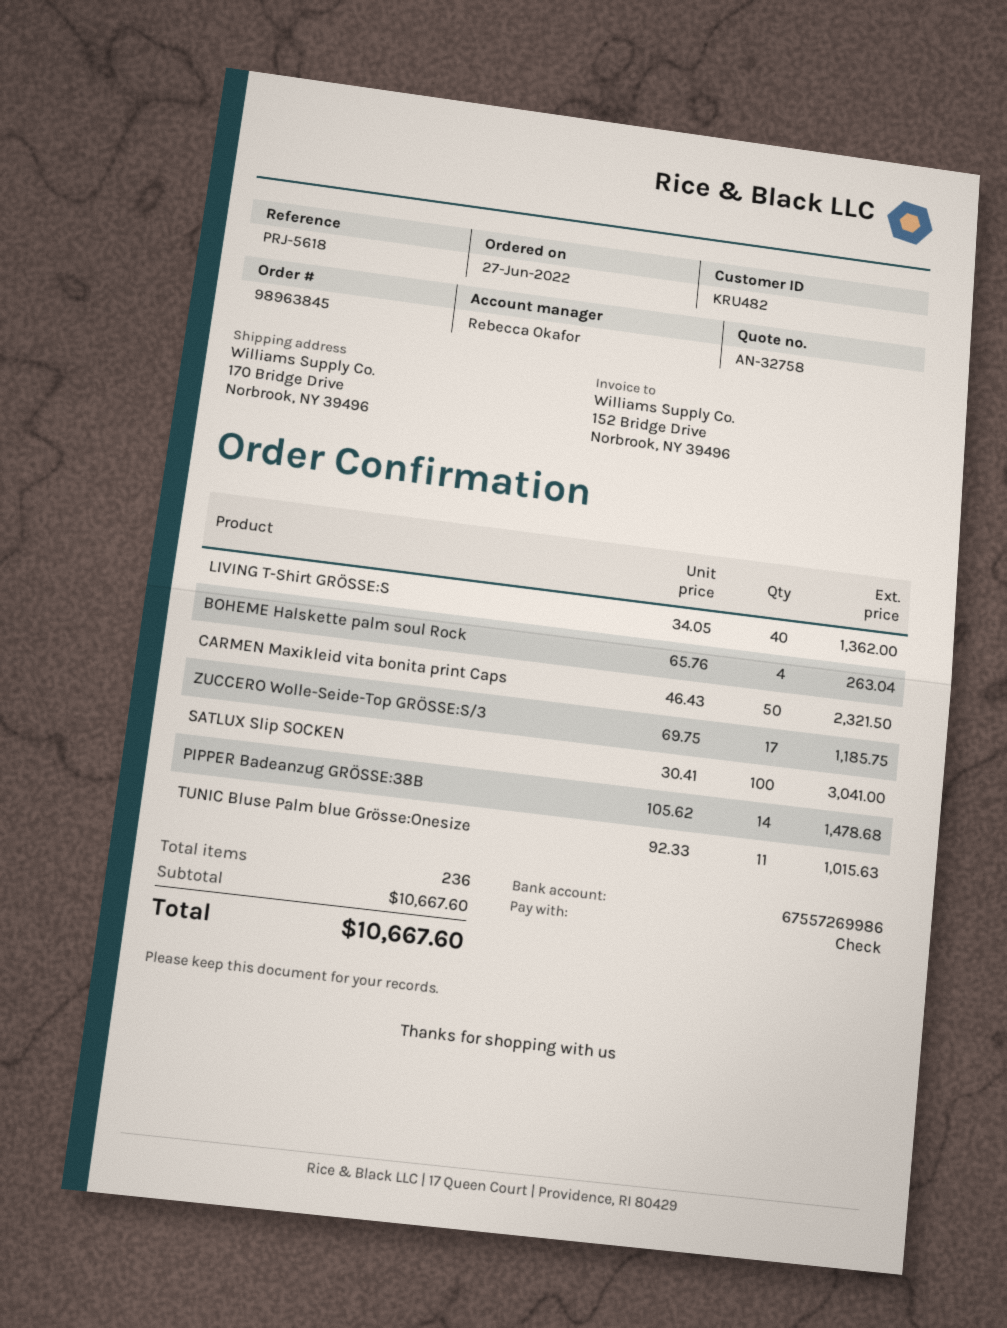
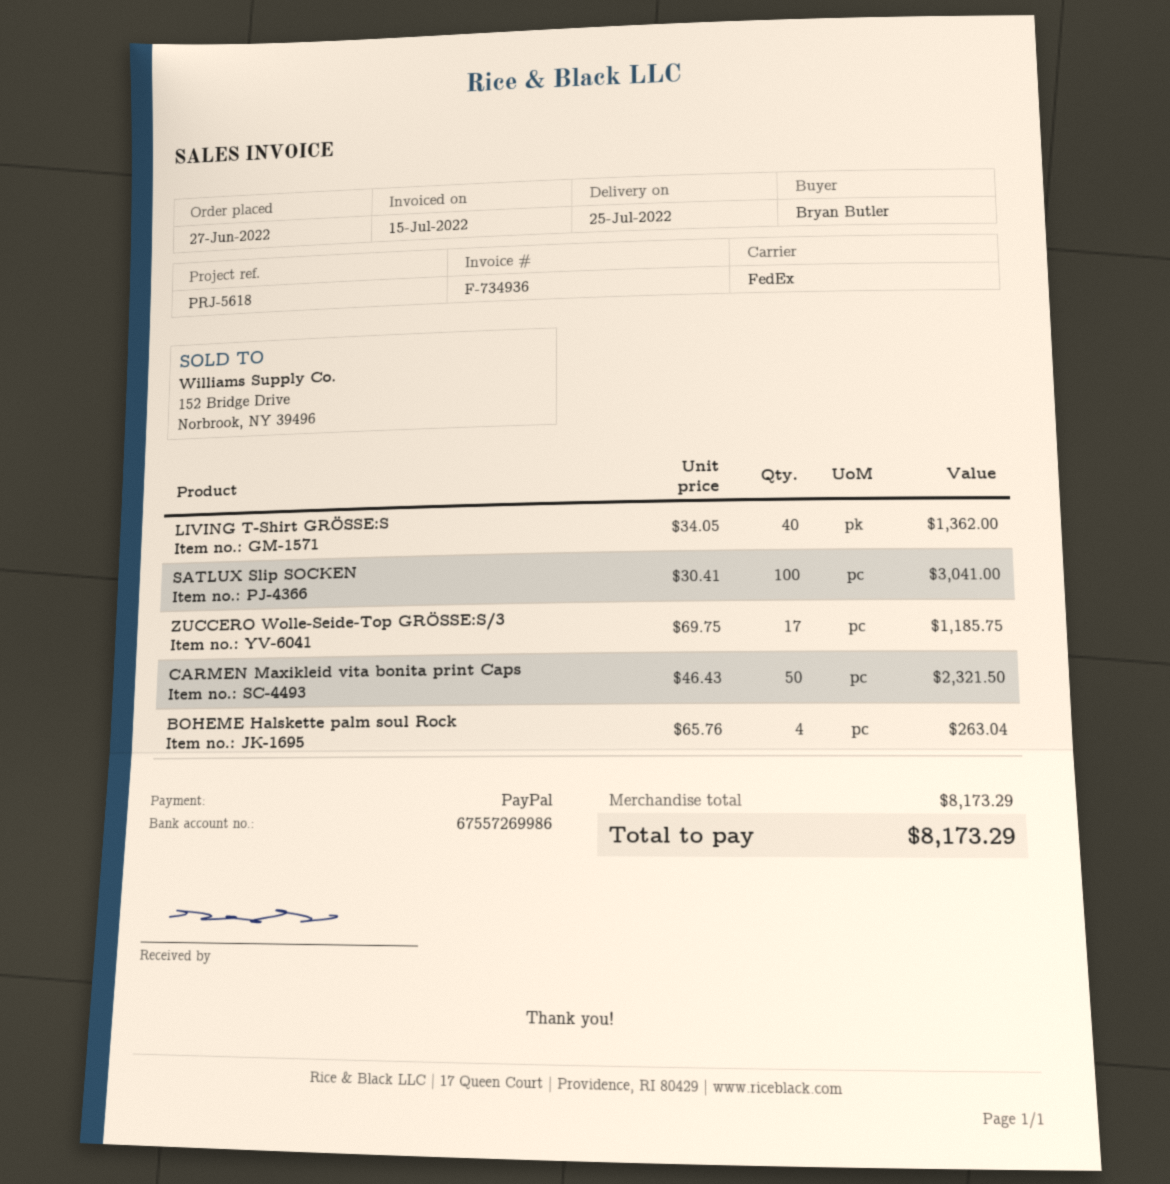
payment method: cheque -> PayPal
PIPPER Badeanzug GRÖSSE:38B: 14 x 105.62 = 1478.68 -> none
TUNIC Bluse Palm blue Grösse:Onesize: 11 x 92.33 = 1015.63 -> none
subtotal: 10667.60 -> 8173.29
total: 10667.60 -> 8173.29

